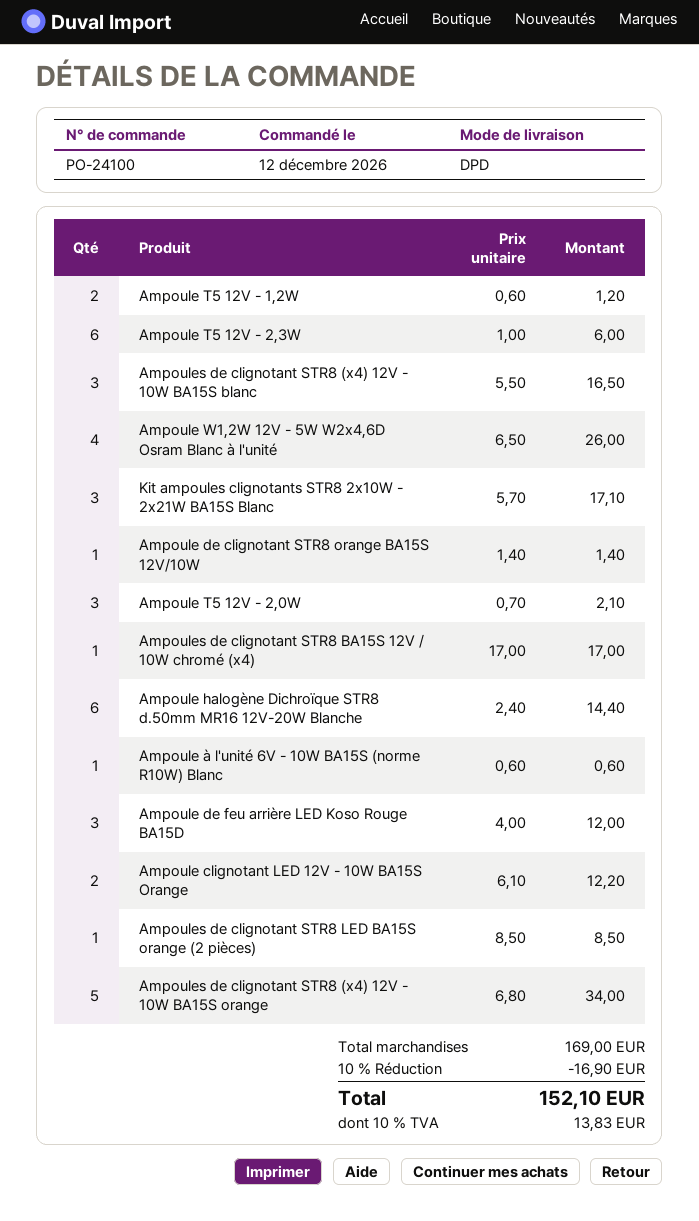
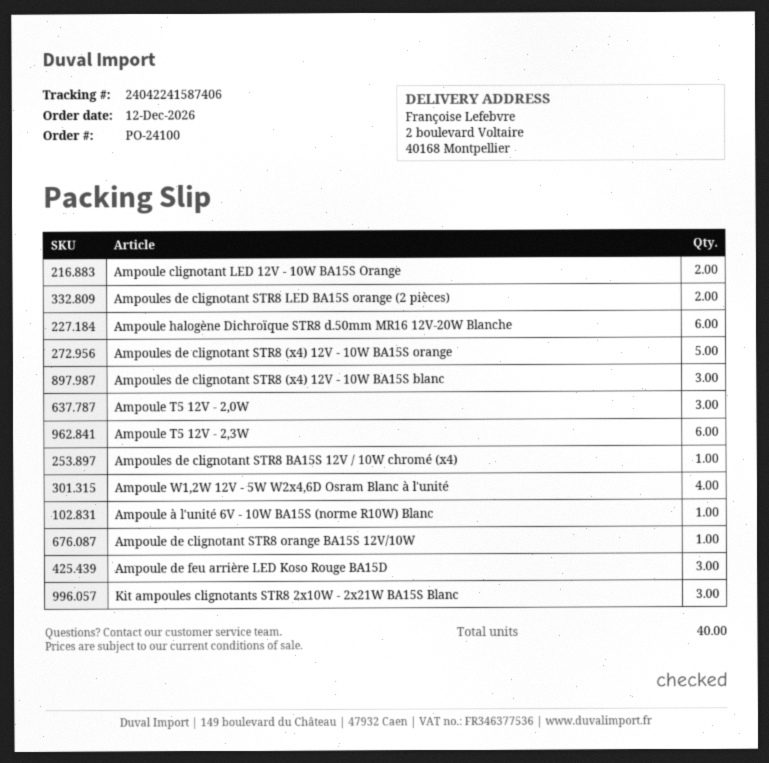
Ampoule T5 12V - 1,2W: 2 -> none
Ampoules de clignotant STR8 LED BA15S orange (2 pièces): 1 -> 2

